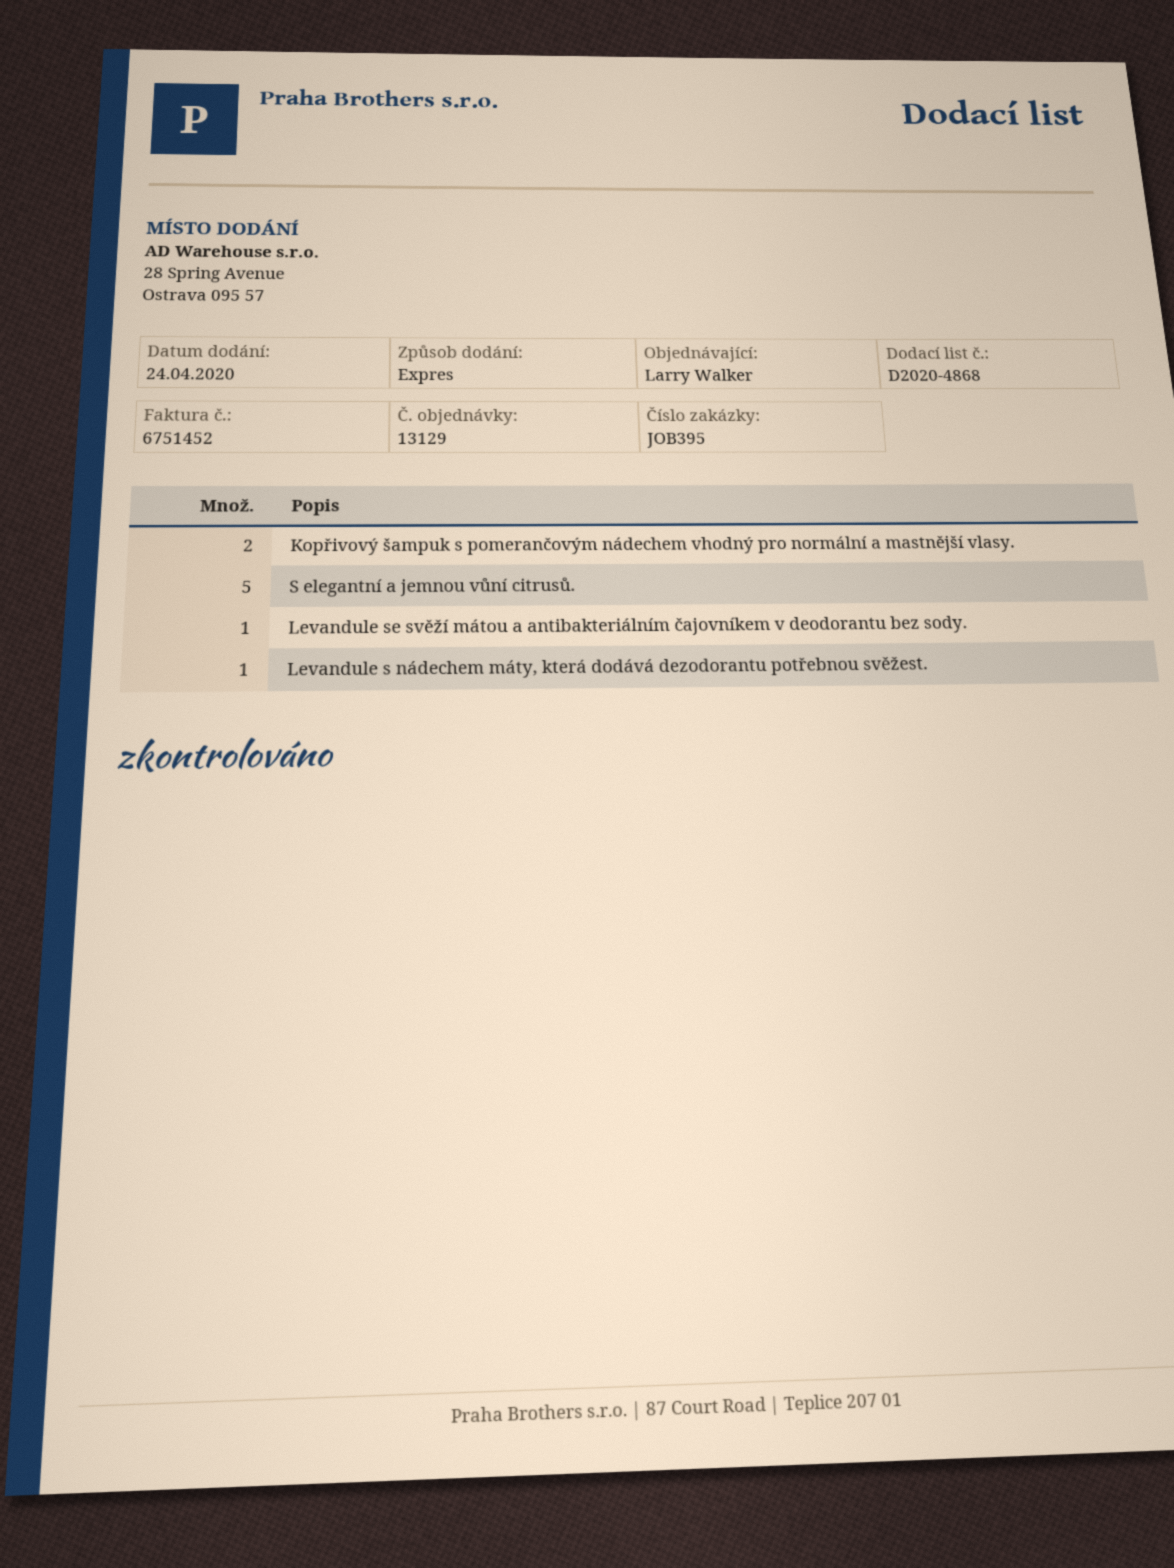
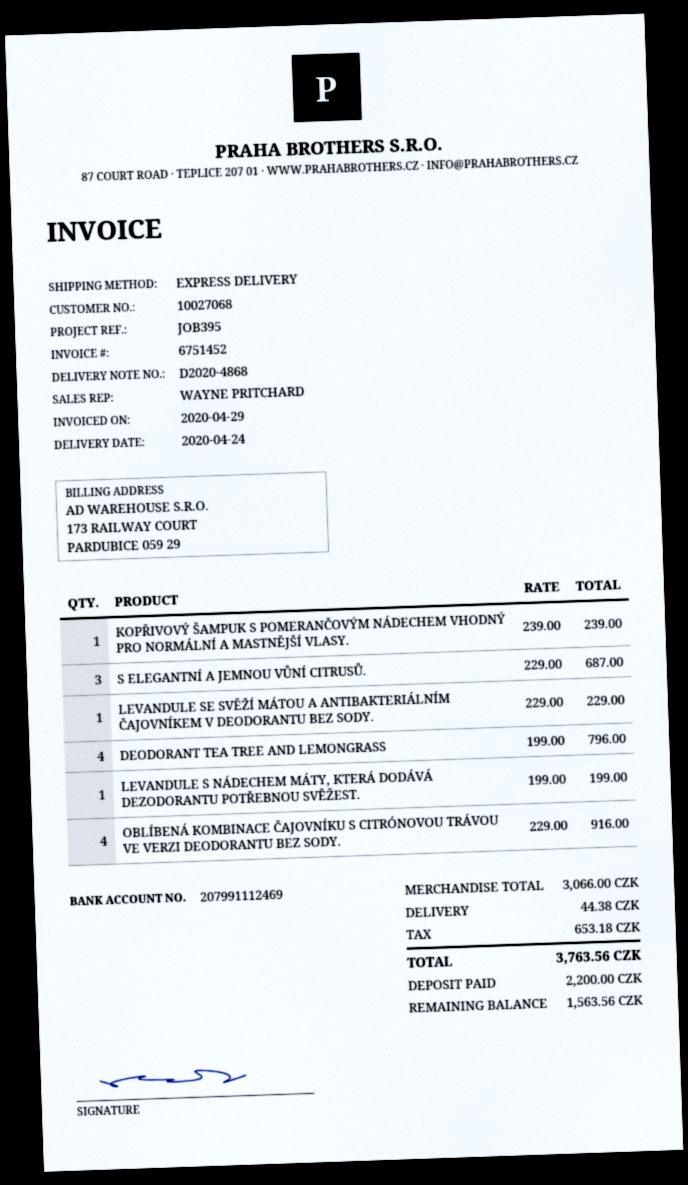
Kopřivový šampuk s pomerančovým nádechem vhodný pro normální a mastnější vlasy.: 2 -> 1
S elegantní a jemnou vůní citrusů.: 5 -> 3
DEODORANT TEA TREE AND LEMONGRASS: none -> 4
OBLÍBENÁ KOMBINACE ČAJOVNÍKU S CITRÓNOVOU TRÁVOU VE VERZI DEODORANTU BEZ SODY.: none -> 4

